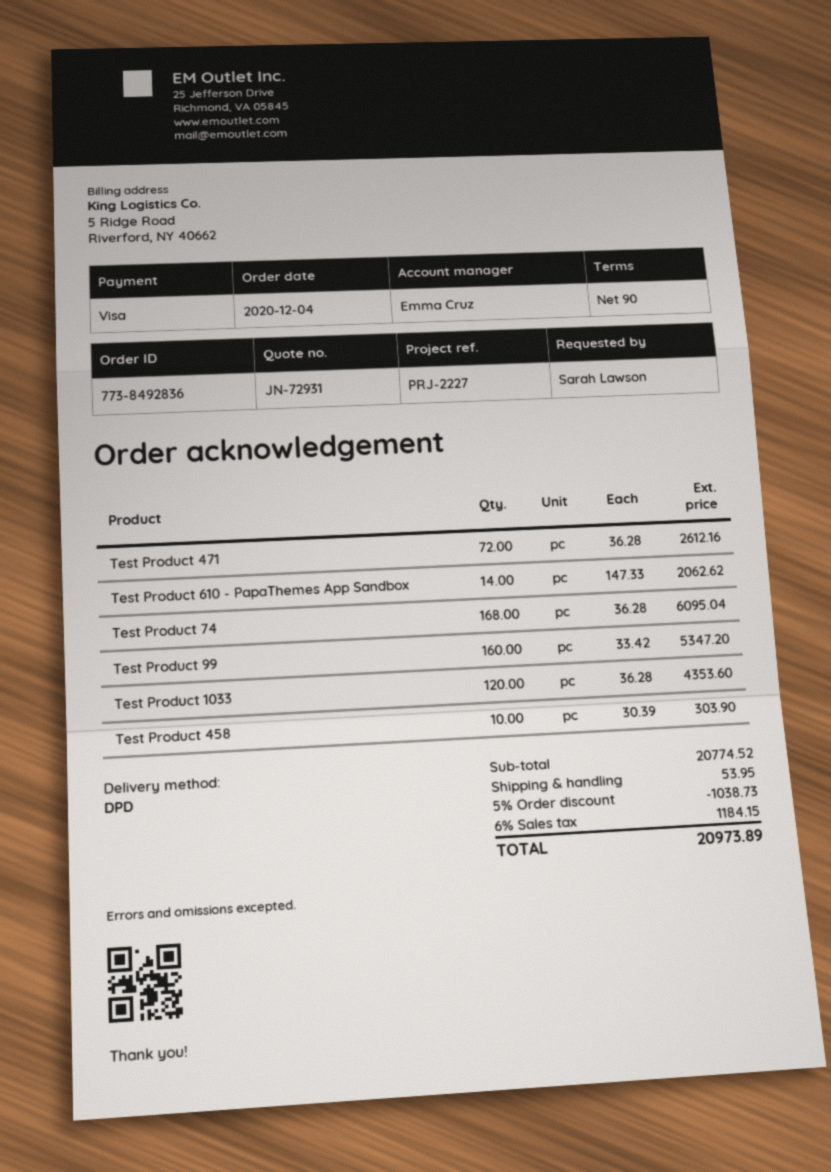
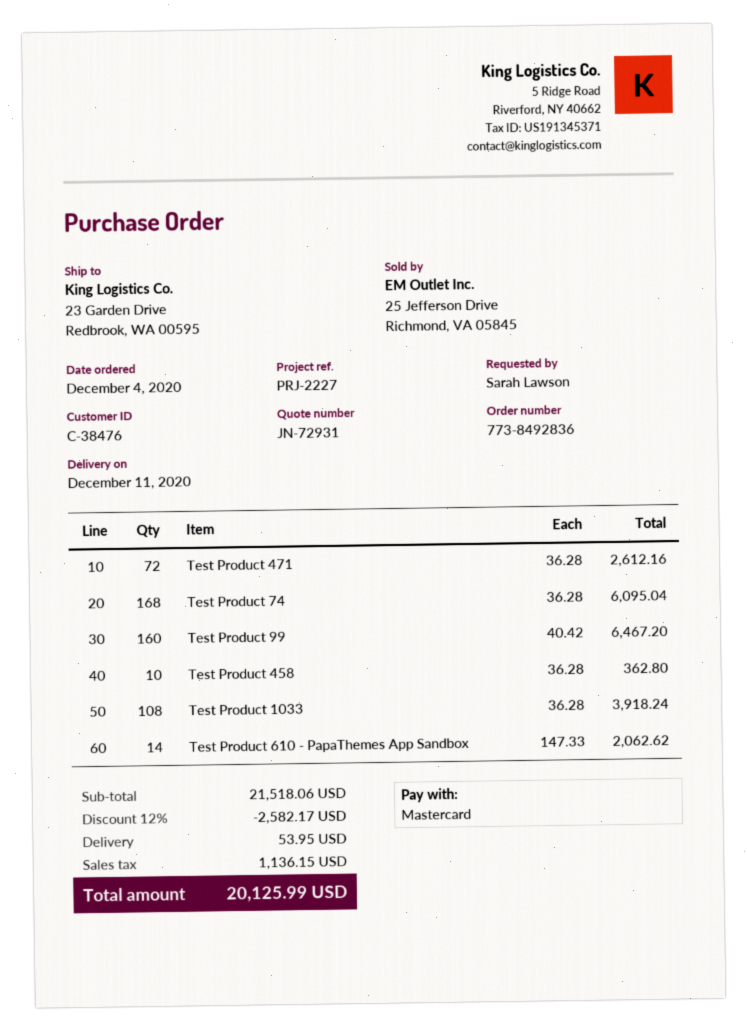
payment method: Visa -> Mastercard
Test Product 99: 160 x 33.42 = 5347.20 -> 160 x 40.42 = 6467.20
Test Product 1033: 120 x 36.28 = 4353.60 -> 108 x 36.28 = 3918.24
Test Product 458: 10 x 30.39 = 303.90 -> 10 x 36.28 = 362.80
subtotal: 20774.52 -> 21518.06
discount: 5% = 1038.73 -> 12% = 2582.17
tax: 1184.15 -> 1136.15
total: 20973.89 -> 20125.99

